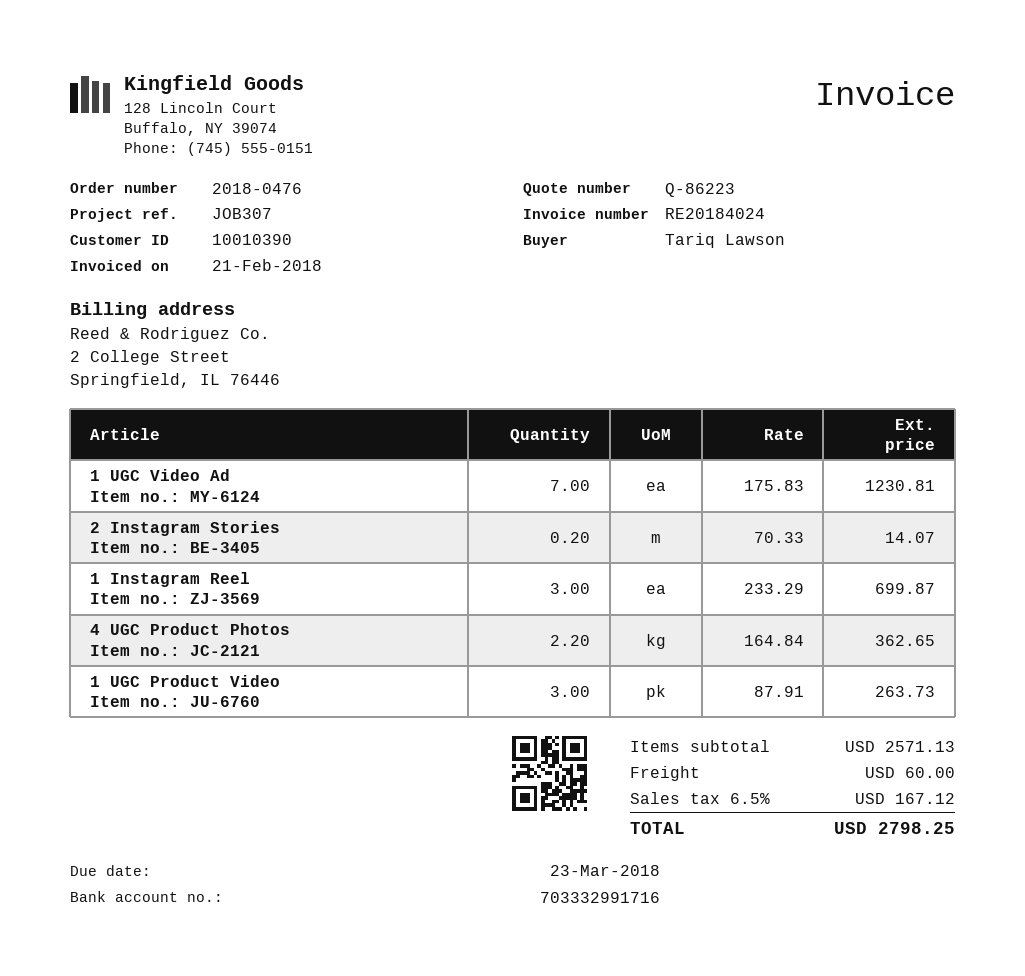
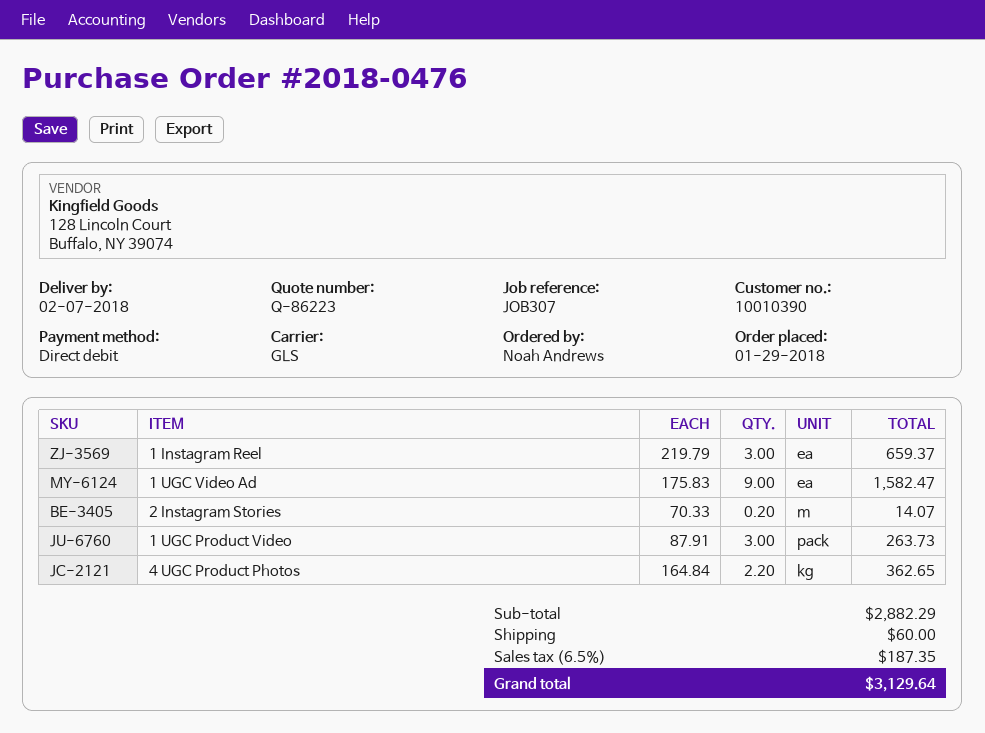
ordered by: Tariq Lawson -> Noah Andrews
1 UGC Video Ad: 7 x 175.83 = 1230.81 -> 9 x 175.83 = 1582.47
1 Instagram Reel: 3 x 233.29 = 699.87 -> 3 x 219.79 = 659.37
subtotal: 2571.13 -> 2882.29
tax: 6.5% = 167.12 -> 6.5% = 187.35
total: 2798.25 -> 3129.64

